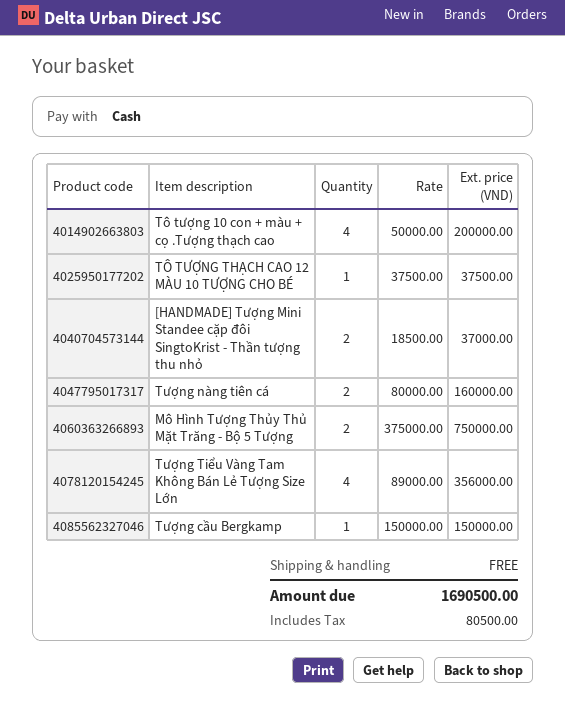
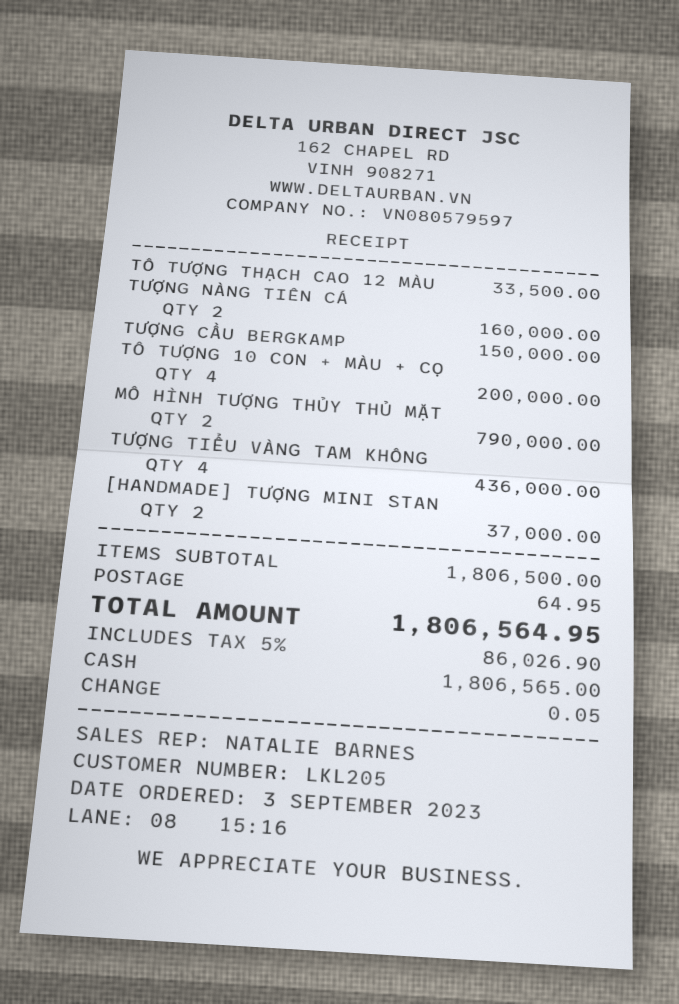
TÔ TƯỢNG THẠCH CAO 12 MÀU 10 TƯỢNG CHO BÉ: 1 for 37500.00 -> 1 for 33500.00
Mô Hình Tượng Thủy Thủ Mặt Trăng - Bộ 5 Tượng: 2 for 750000.00 -> 2 for 790000.00
Tượng Tiểu Vàng Tam Không Bán Lẻ Tượng Size Lớn: 4 for 356000.00 -> 4 for 436000.00
shipping: 0.00 -> 64.95
tax: 80500.00 -> 86026.90
total: 1690500.00 -> 1806564.95

